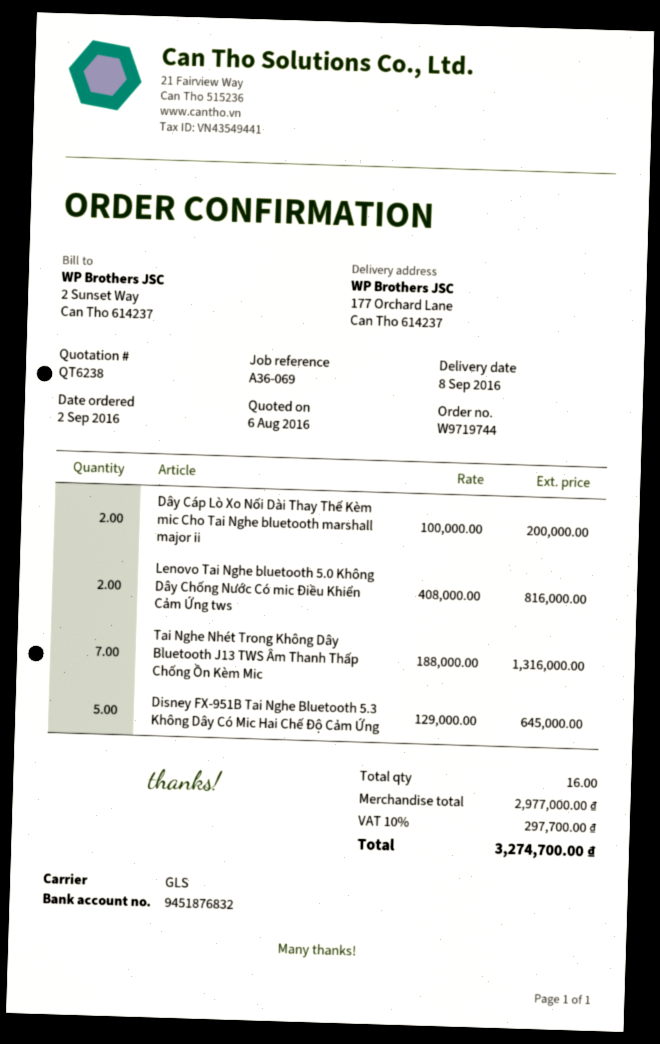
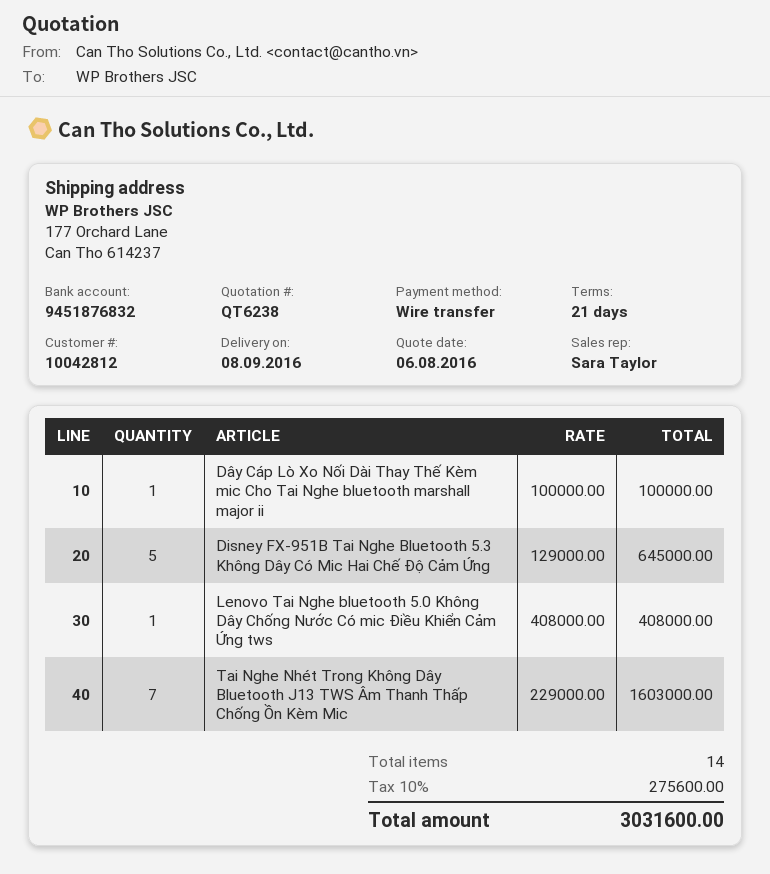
Dây Cáp Lò Xo Nối Dài Thay Thế Kèm mic Cho Tai Nghe bluetooth marshall major ii: 2 x 100000.00 = 200000.00 -> 1 x 100000.00 = 100000.00
Lenovo Tai Nghe bluetooth 5.0 Không Dây Chống Nước Có mic Điều Khiển Cảm Ứng tws: 2 x 408000.00 = 816000.00 -> 1 x 408000.00 = 408000.00
Tai Nghe Nhét Trong Không Dây Bluetooth J13 TWS Âm Thanh Thấp Chống Ồn Kèm Mic: 7 x 188000.00 = 1316000.00 -> 7 x 229000.00 = 1603000.00
total quantity: 16 -> 14
tax: 10% = 297700.00 -> 10% = 275600.00
total: 3274700.00 -> 3031600.00

